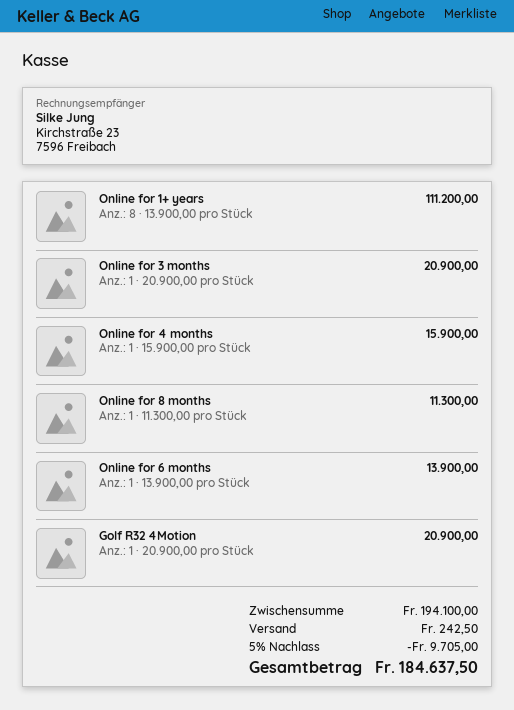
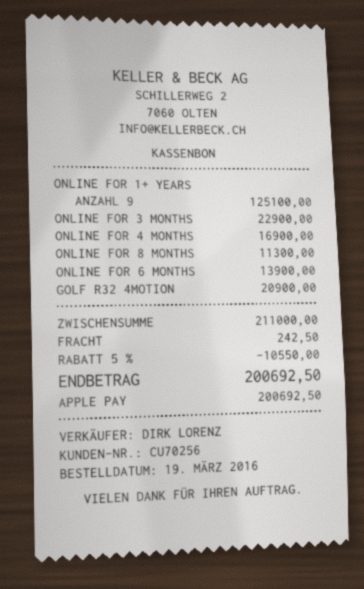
Online for 1+ years: 8 for 111200.00 -> 9 for 125100.00
Online for 3 months: 1 for 20900.00 -> 1 for 22900.00
Online for 4 months: 1 for 15900.00 -> 1 for 16900.00
subtotal: 194100.00 -> 211000.00
discount: 5% = 9705.00 -> 5% = 10550.00
total: 184637.50 -> 200692.50

